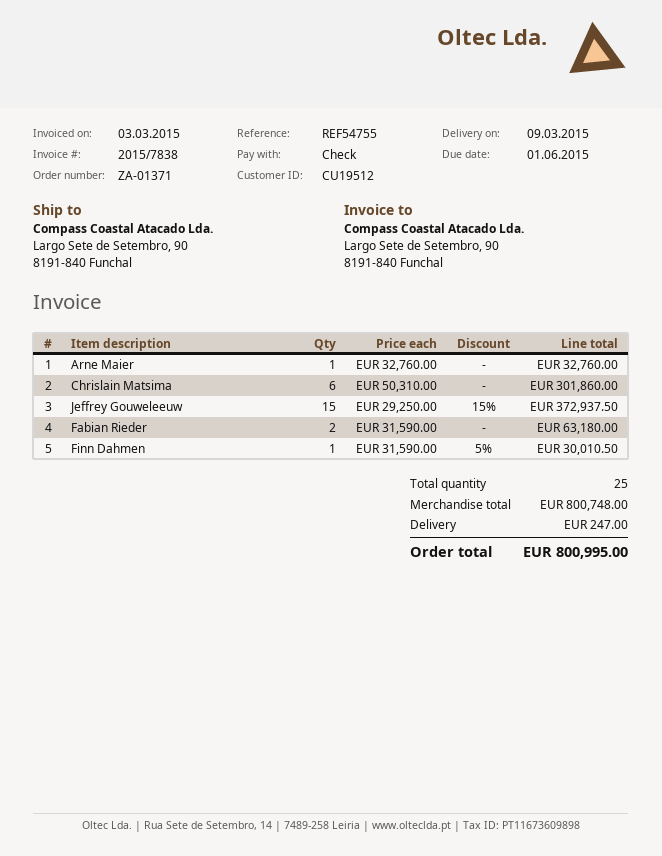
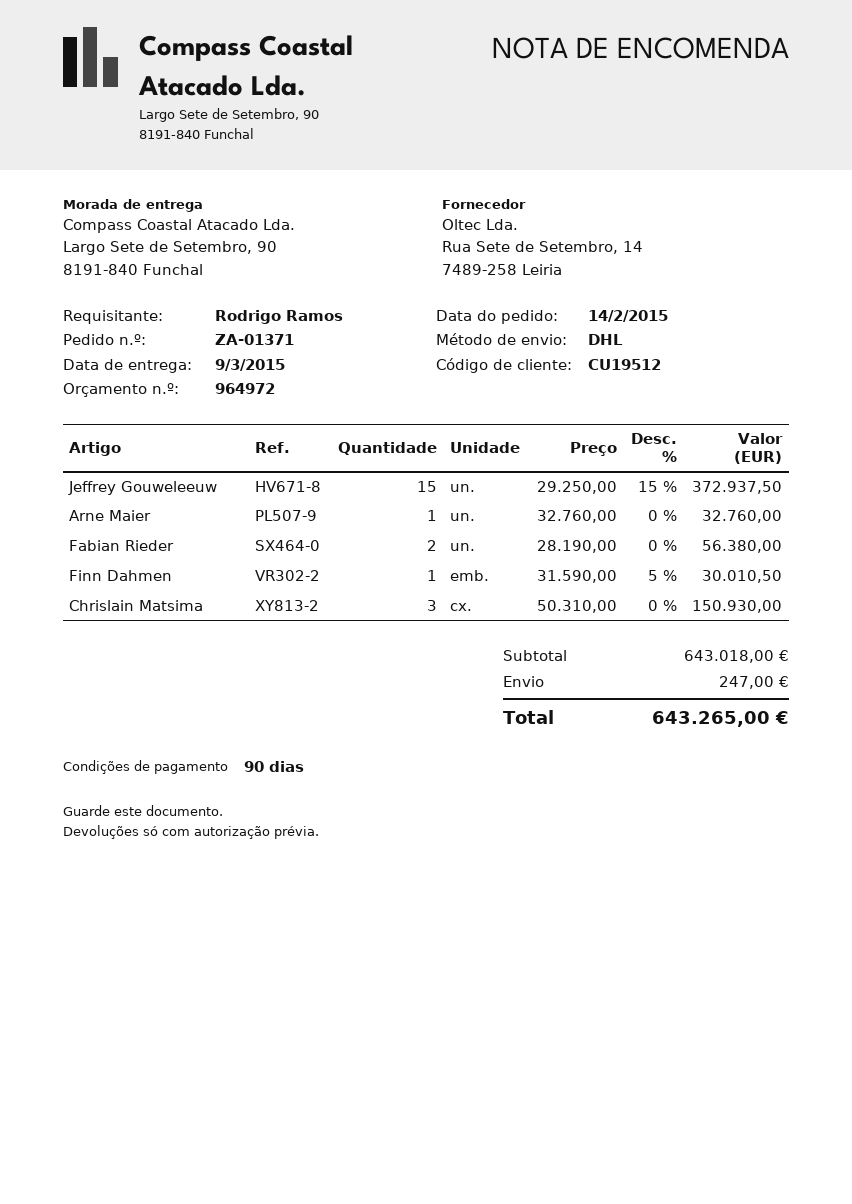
Chrislain Matsima: 6 x 50310.00 = 301860.00 -> 3 x 50310.00 = 150930.00
Fabian Rieder: 2 x 31590.00 = 63180.00 -> 2 x 28190.00 = 56380.00
subtotal: 800748.00 -> 643018.00
total: 800995.00 -> 643265.00

